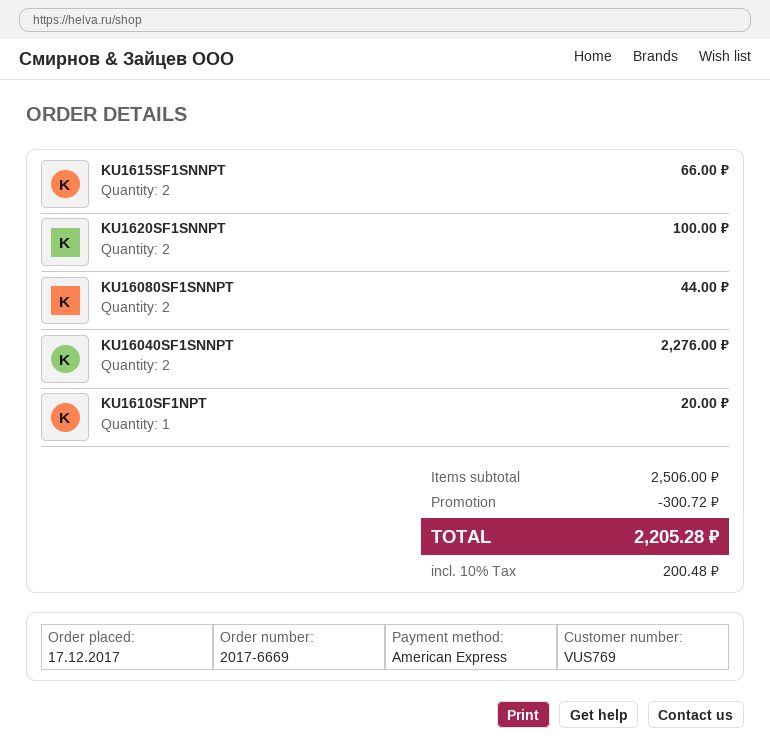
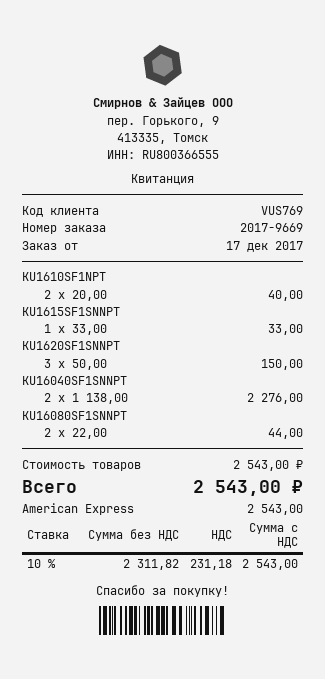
order number: 2017-6669 -> 2017-9669
KU1615SF1SNNPT: 2 for 66.00 -> 1 for 33.00
KU1620SF1SNNPT: 2 for 100.00 -> 3 for 150.00
KU1610SF1NPT: 1 for 20.00 -> 2 for 40.00
subtotal: 2506.00 -> 2543.00
discount: 300.72 -> none
tax: 10% = 200.48 -> 10% = 231.18
total: 2205.28 -> 2543.00

